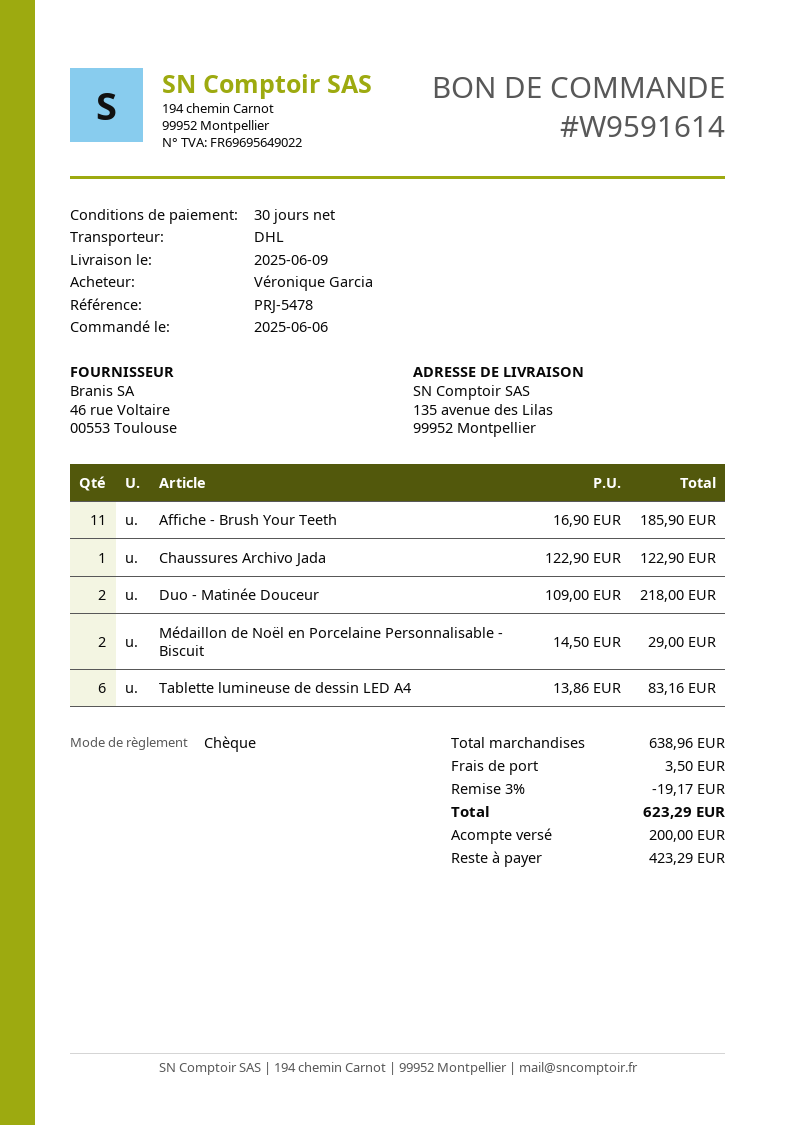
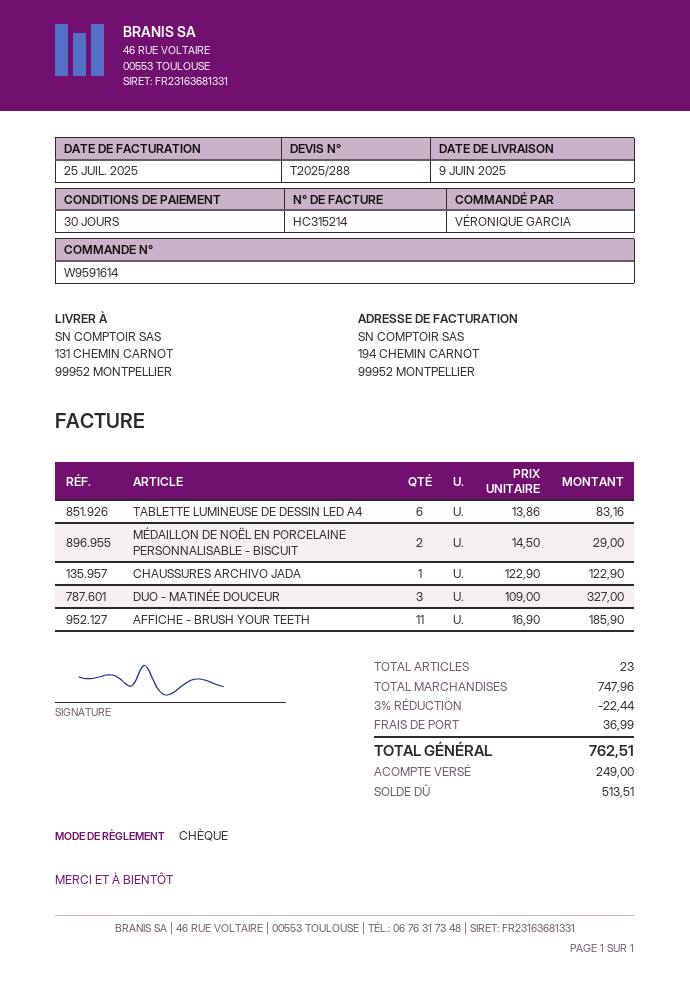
ship to: 135 avenue des Lilas, 99952 Montpellier -> 131 CHEMIN CARNOT, 99952 MONTPELLIER
Duo - Matinée Douceur: 2 x 109.00 = 218.00 -> 3 x 109.00 = 327.00
subtotal: 638.96 -> 747.96
discount: 3% = 19.17 -> 3% = 22.44
shipping: 3.50 -> 36.99
total: 623.29 -> 762.51
deposit: 200.00 -> 249.00
balance: 423.29 -> 513.51

